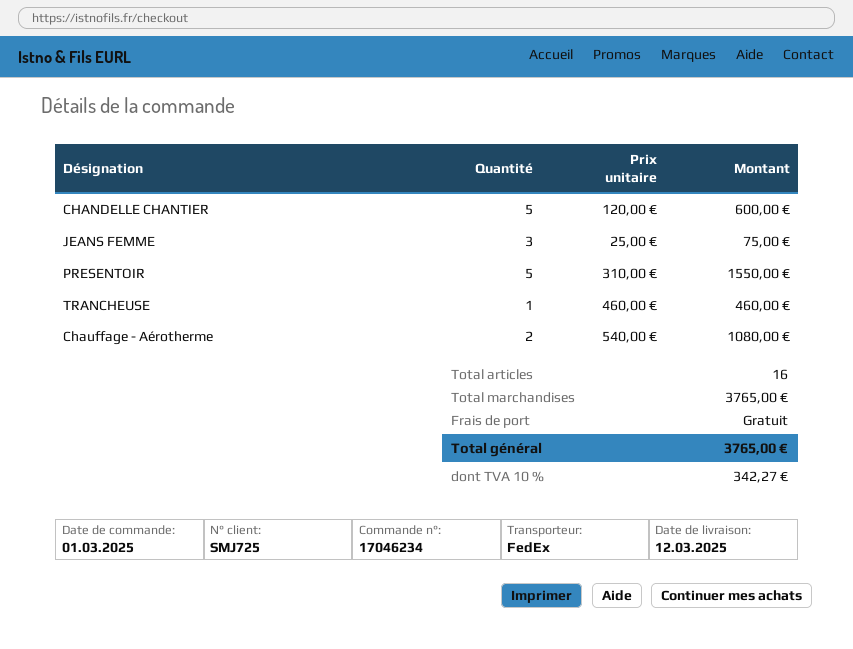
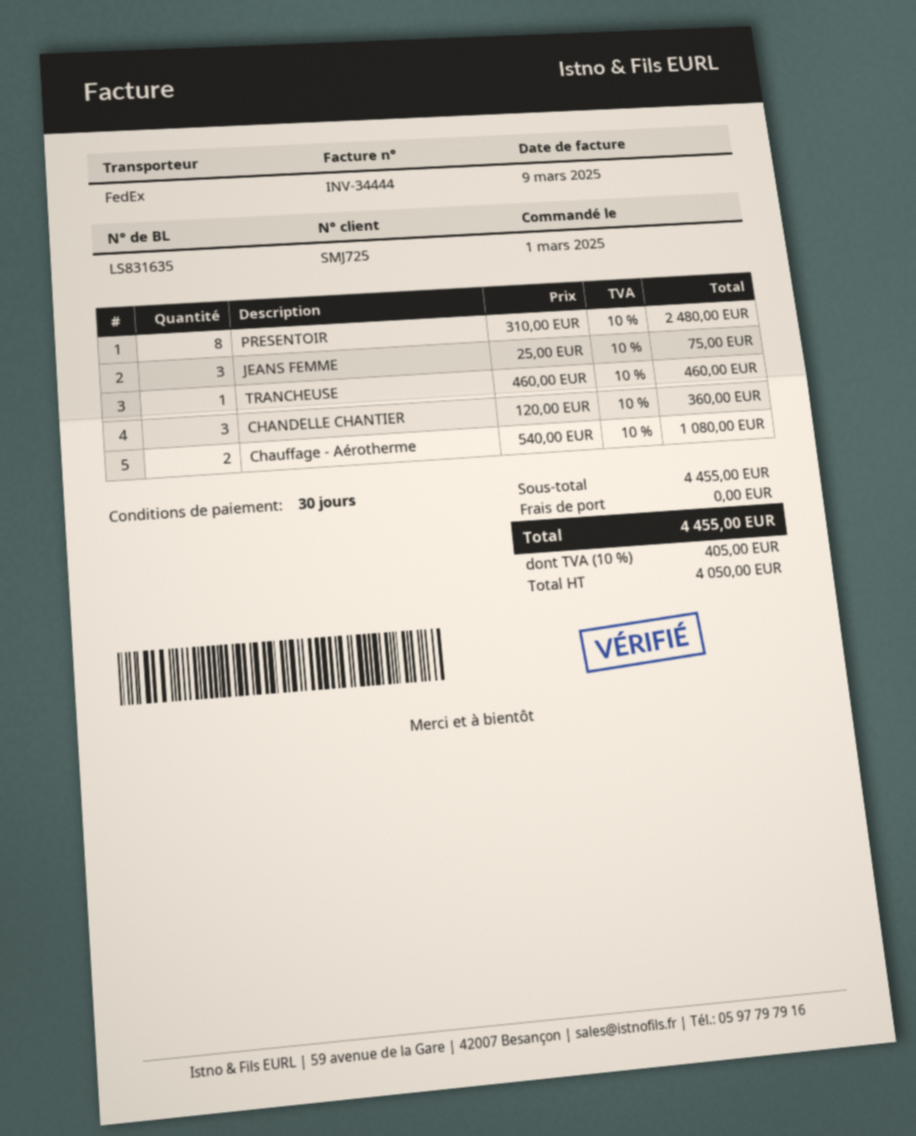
CHANDELLE CHANTIER: 5 x 120.00 = 600.00 -> 3 x 120.00 = 360.00
PRESENTOIR: 5 x 310.00 = 1550.00 -> 8 x 310.00 = 2480.00
subtotal: 3765.00 -> 4455.00
tax: 10% = 342.27 -> 10% = 405.00
total: 3765.00 -> 4455.00

